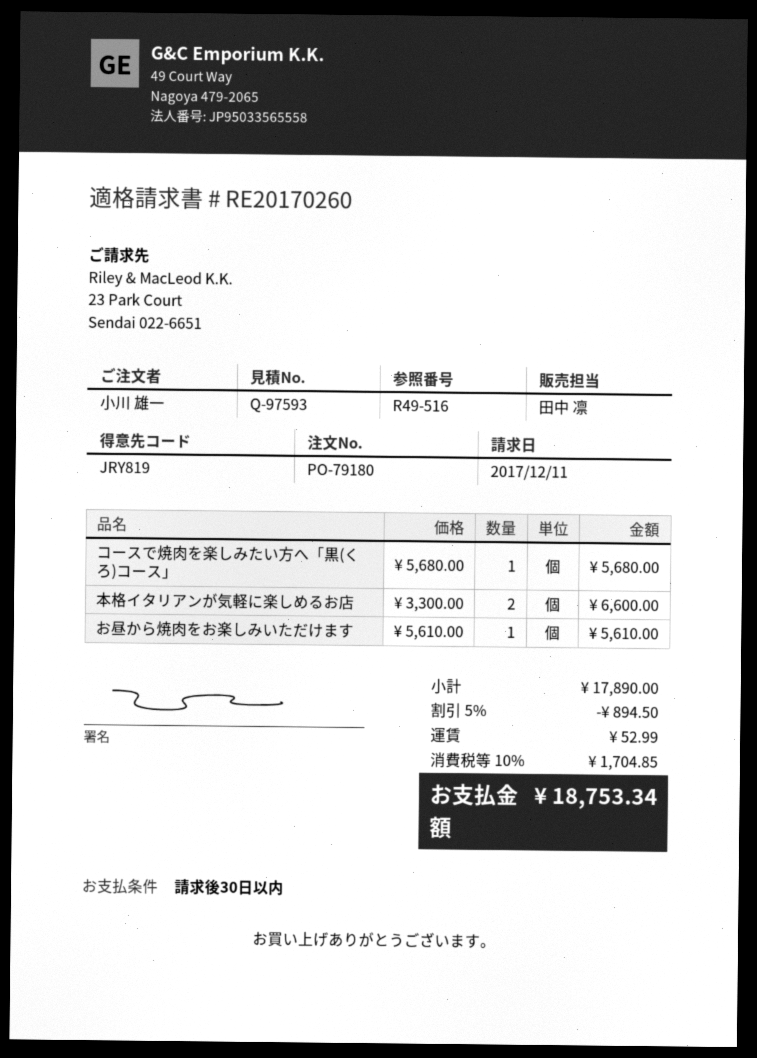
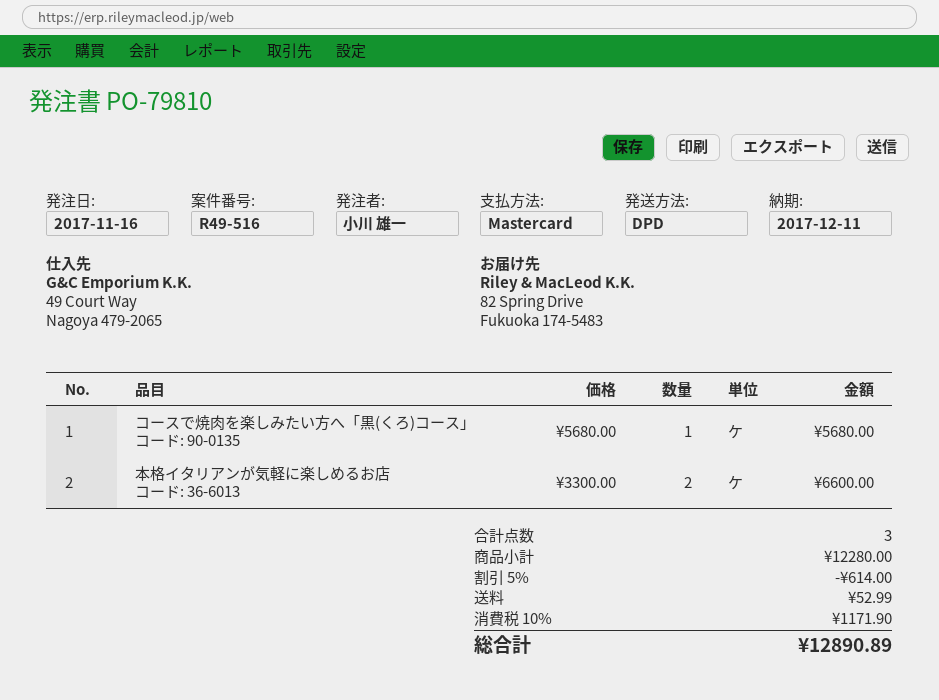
order number: PO-79180 -> PO-79810
お昼から焼肉をお楽しみいただけます: 1 x 5610.00 = 5610.00 -> none
subtotal: 17890.00 -> 12280.00
discount: 5% = 894.50 -> 5% = 614.00
tax: 10% = 1704.85 -> 10% = 1171.90
total: 18753.34 -> 12890.89

